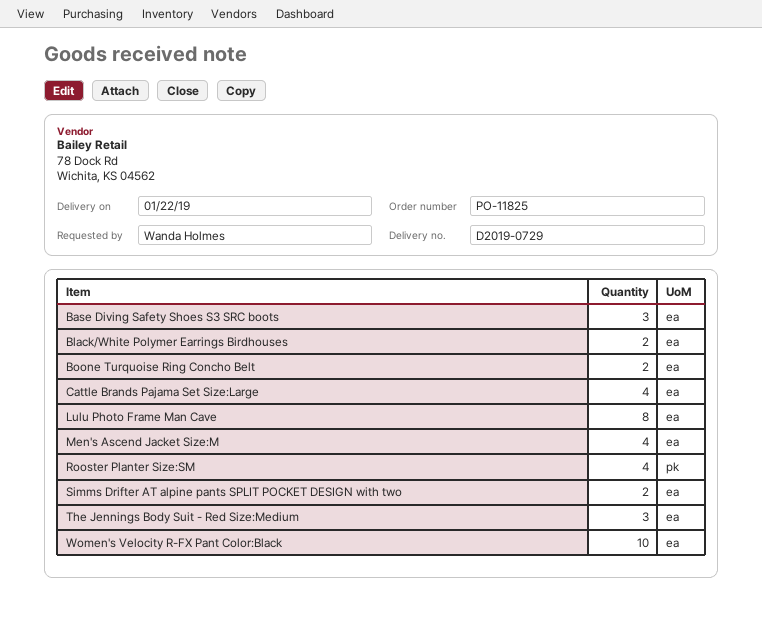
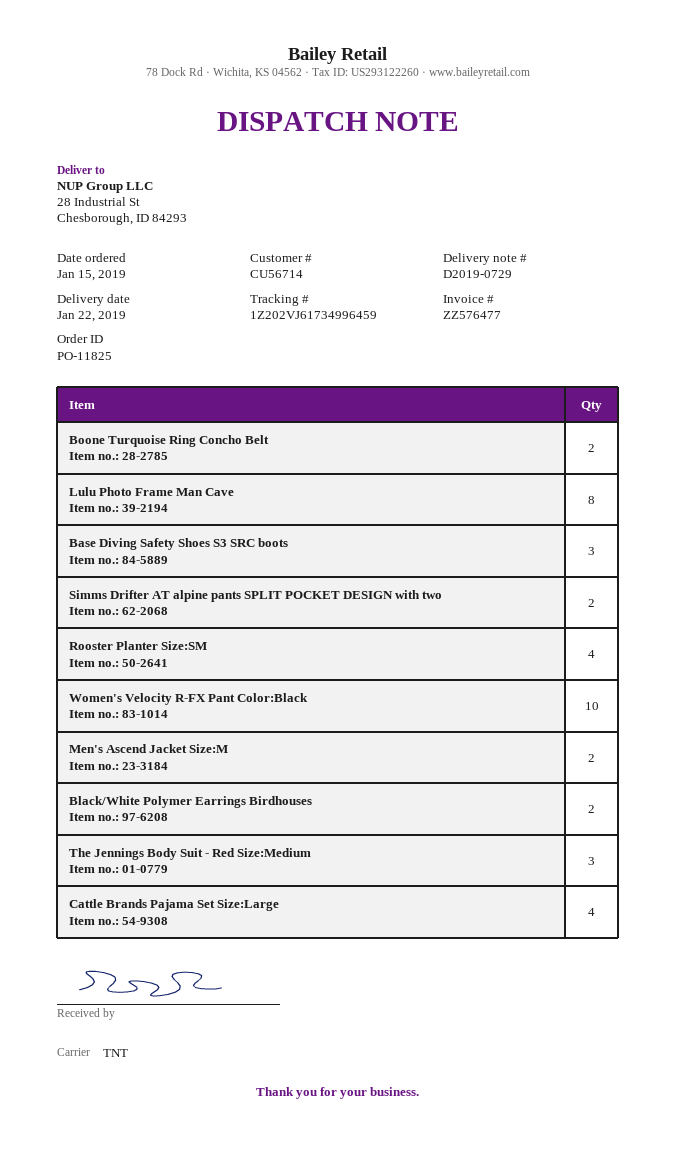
Men's Ascend Jacket Size:M: 4 -> 2

